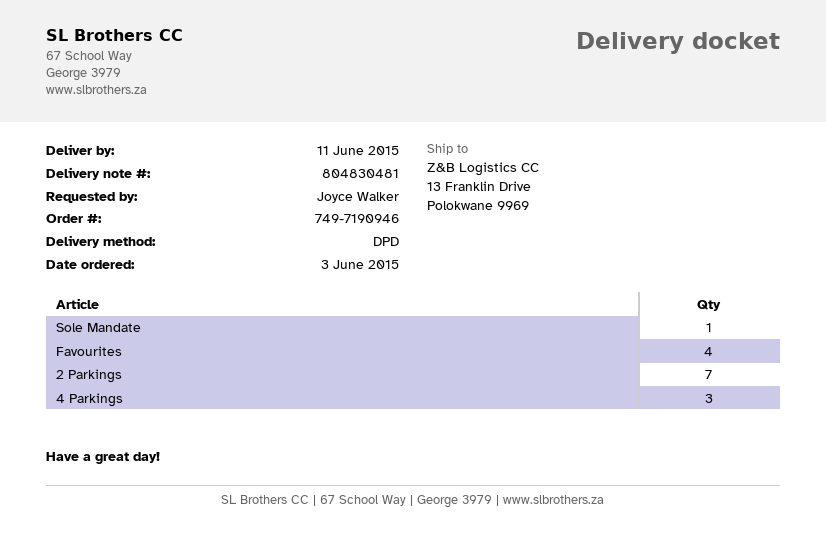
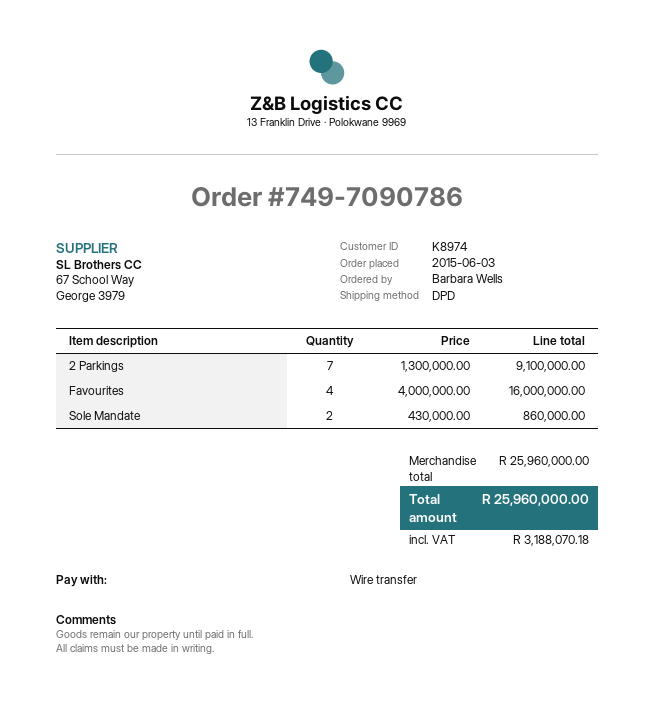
order number: 749-7190946 -> 749-7090786
ordered by: Joyce Walker -> Barbara Wells
Sole Mandate: 1 -> 2
4 Parkings: 3 -> none

